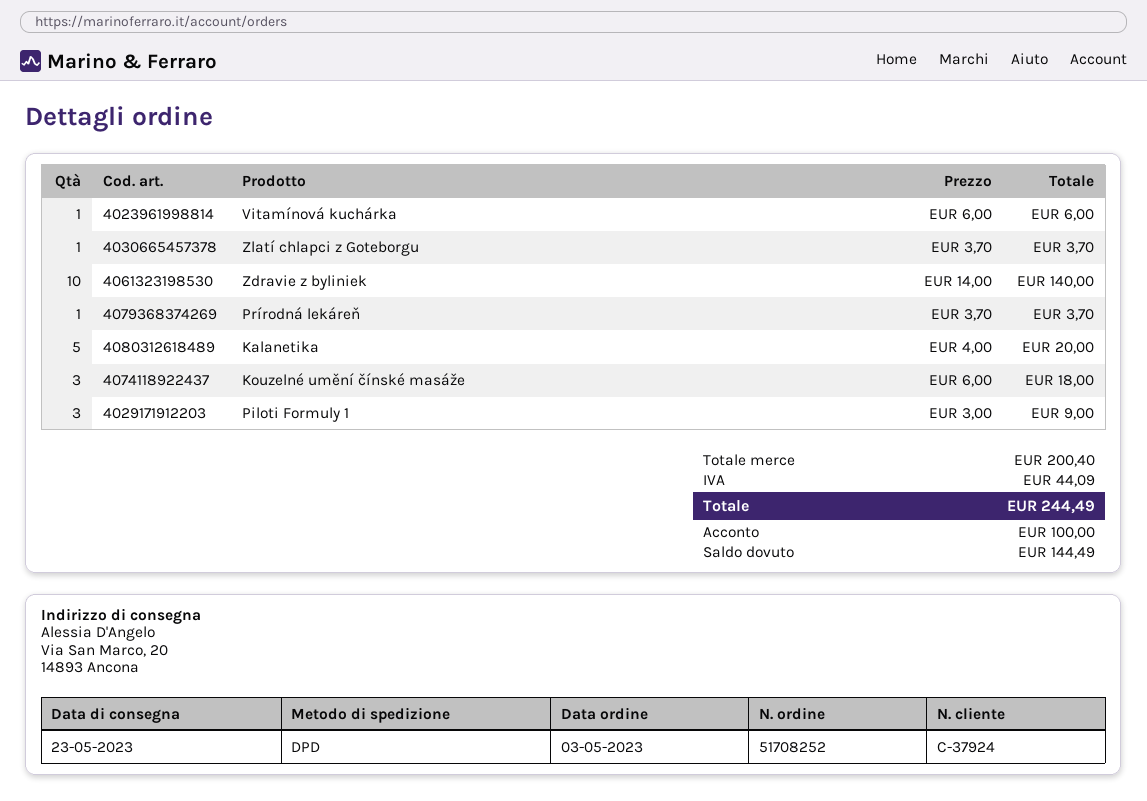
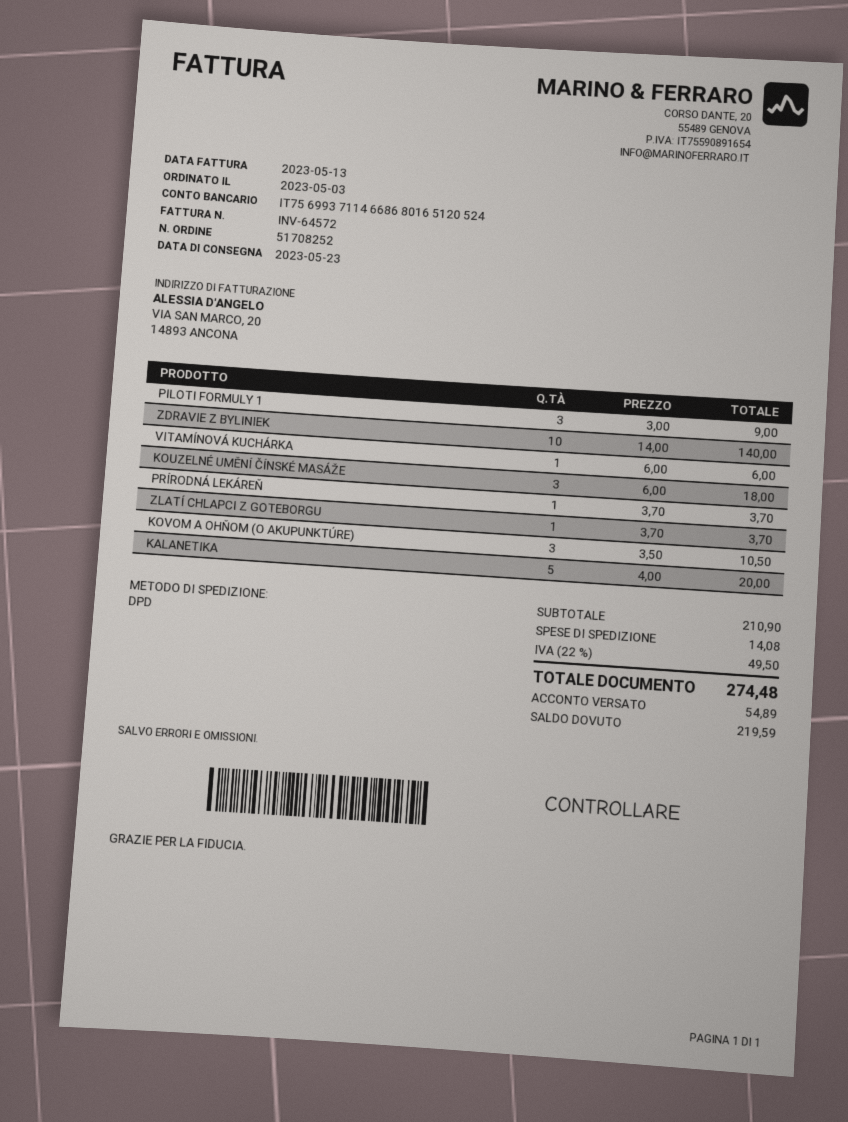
KOVOM A OHŇOM (O AKUPUNKTÚRE): none -> 3 x 3.50 = 10.50
subtotal: 200.40 -> 210.90
shipping: none -> 14.08
tax: 44.09 -> 49.50
total: 244.49 -> 274.48
deposit: 100.00 -> 54.89
balance: 144.49 -> 219.59

